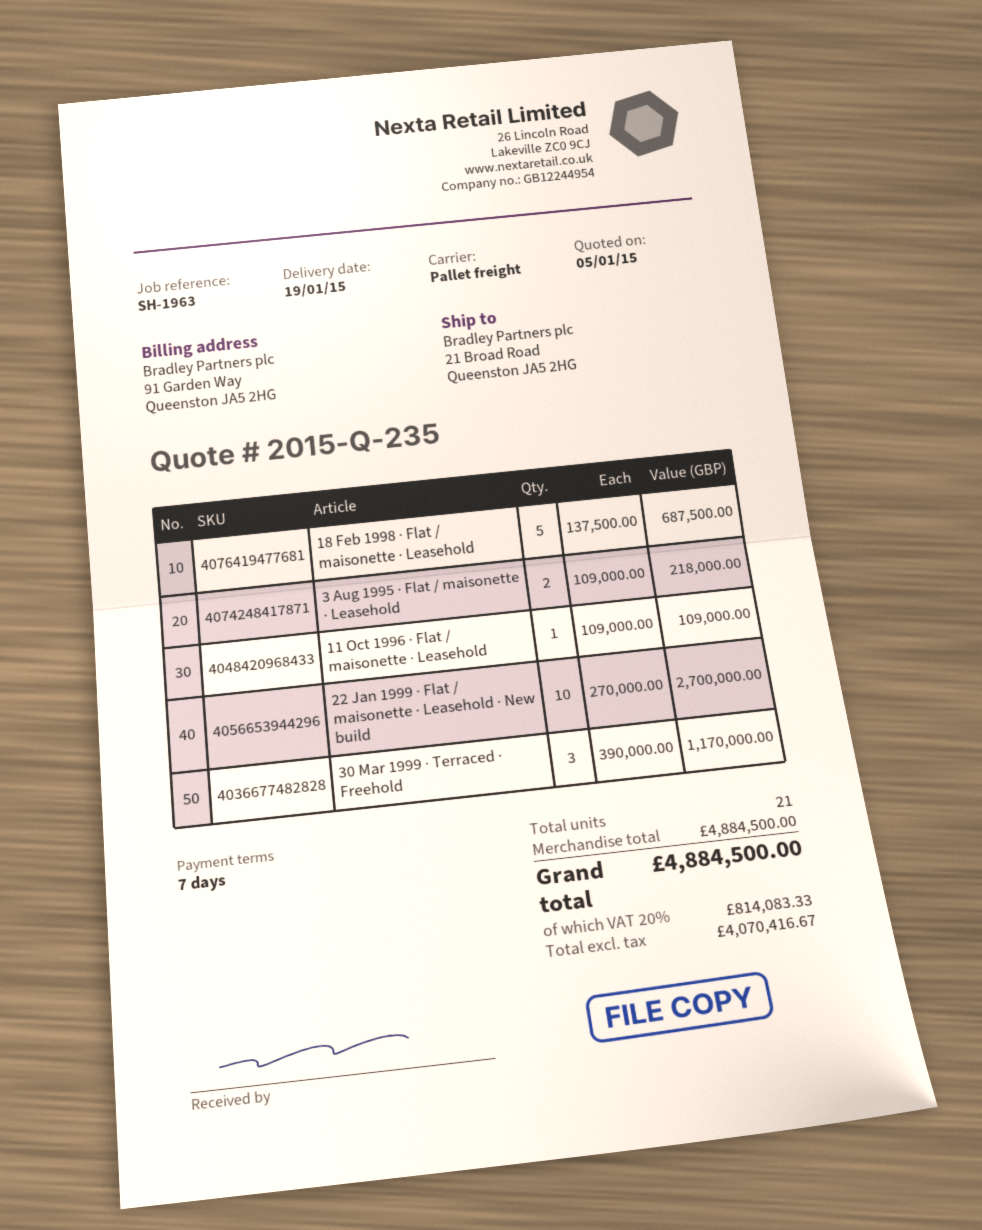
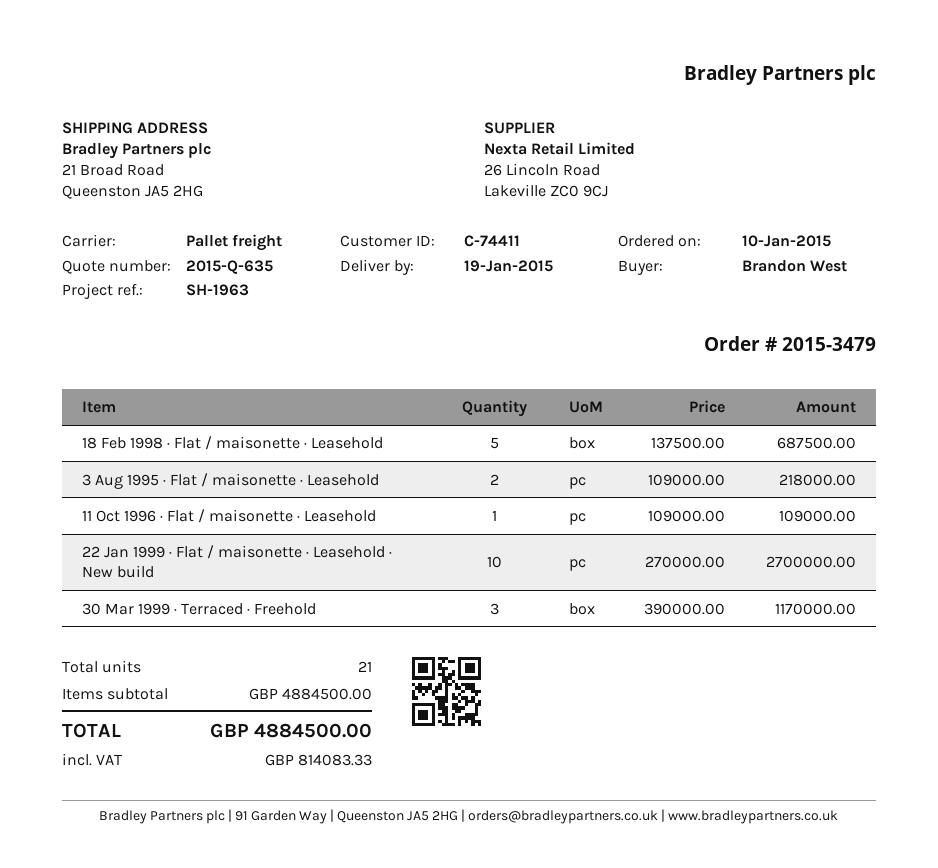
quote number: 2015-Q-235 -> 2015-Q-635

